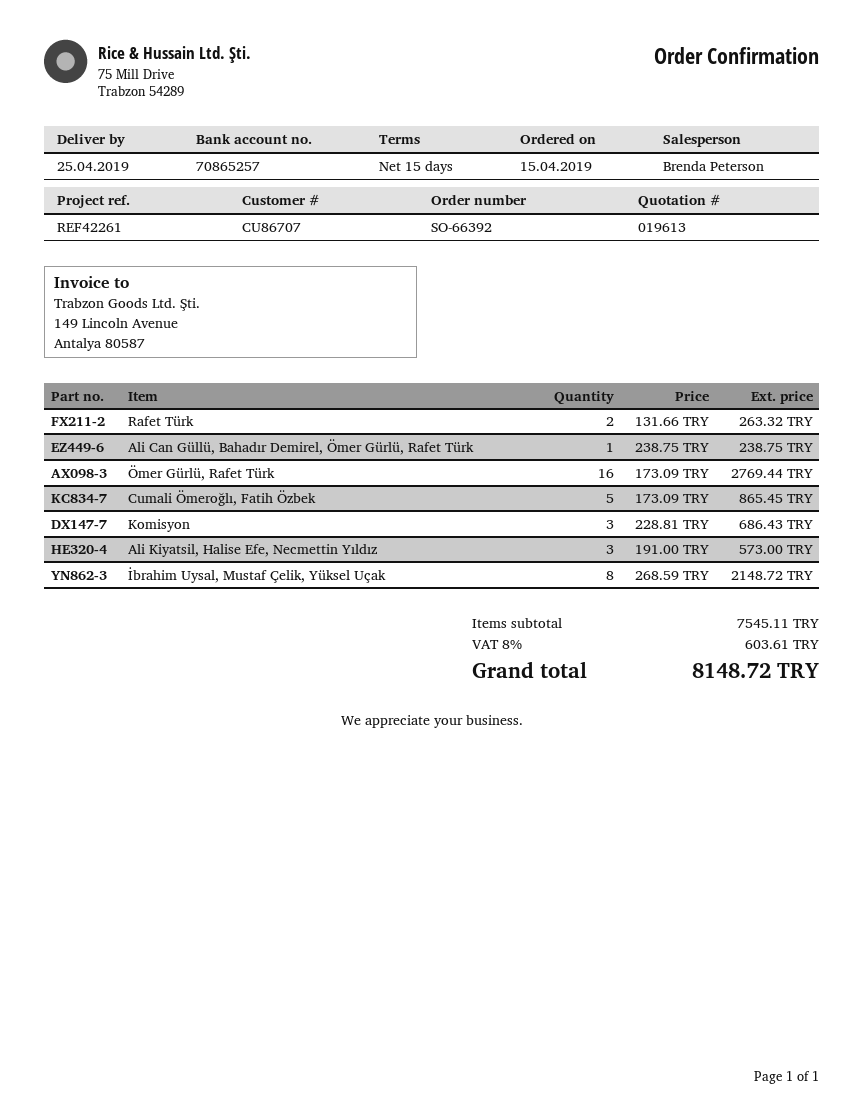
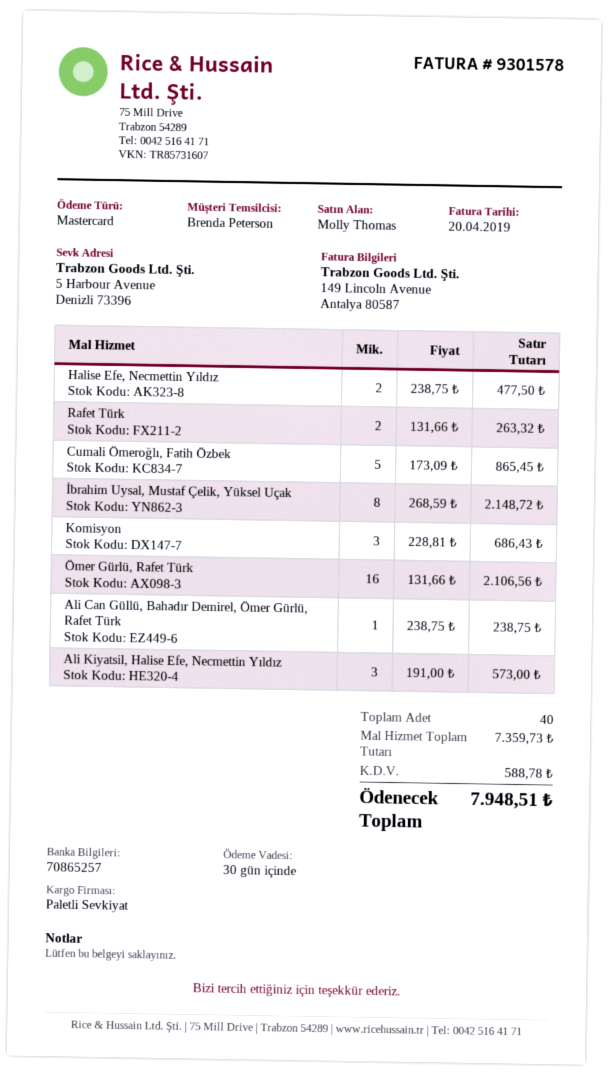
payment terms: 15 days -> 30 days
Ömer Gürlü, Rafet Türk: 16 x 173.09 = 2769.44 -> 16 x 131.66 = 2106.56
Halise Efe, Necmettin Yıldız: none -> 2 x 238.75 = 477.50
subtotal: 7545.11 -> 7359.73
tax: 603.61 -> 588.78
total: 8148.72 -> 7948.51

